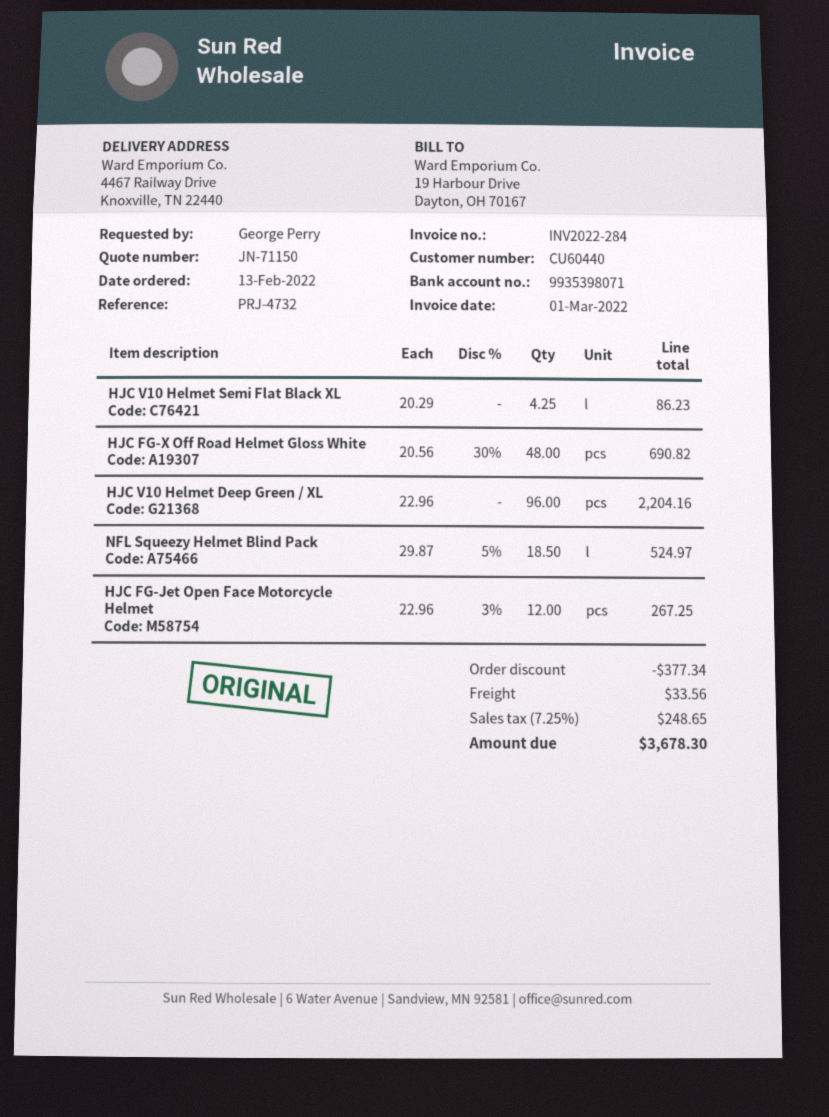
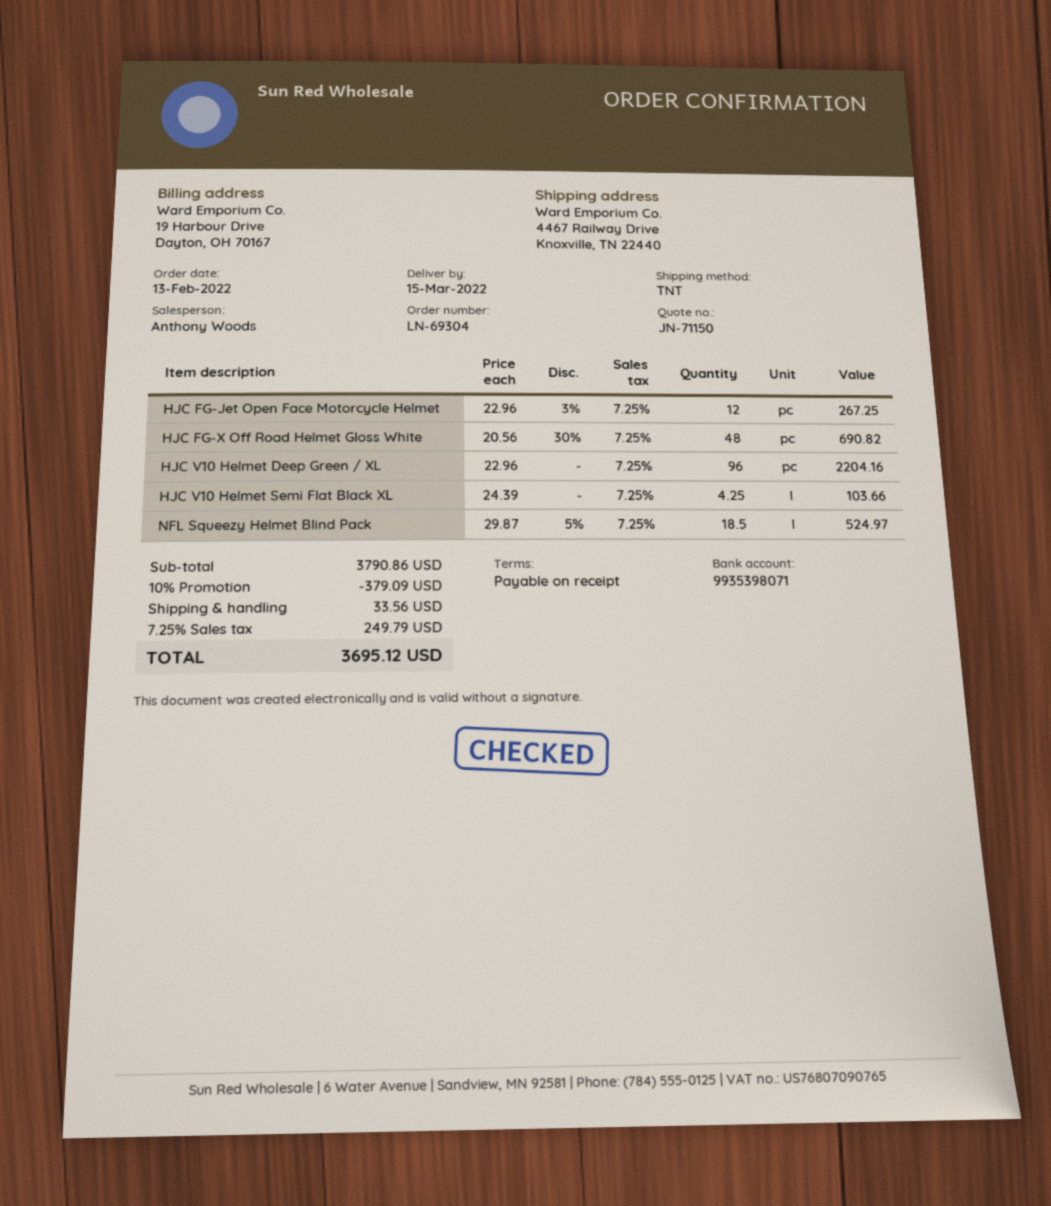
HJC V10 Helmet Semi Flat Black XL: 4.25 x 20.29 = 86.23 -> 4.25 x 24.39 = 103.66
discount: 377.34 -> 379.09
tax: 7.25% = 248.65 -> 7.25% = 249.79
total: 3678.30 -> 3695.12

